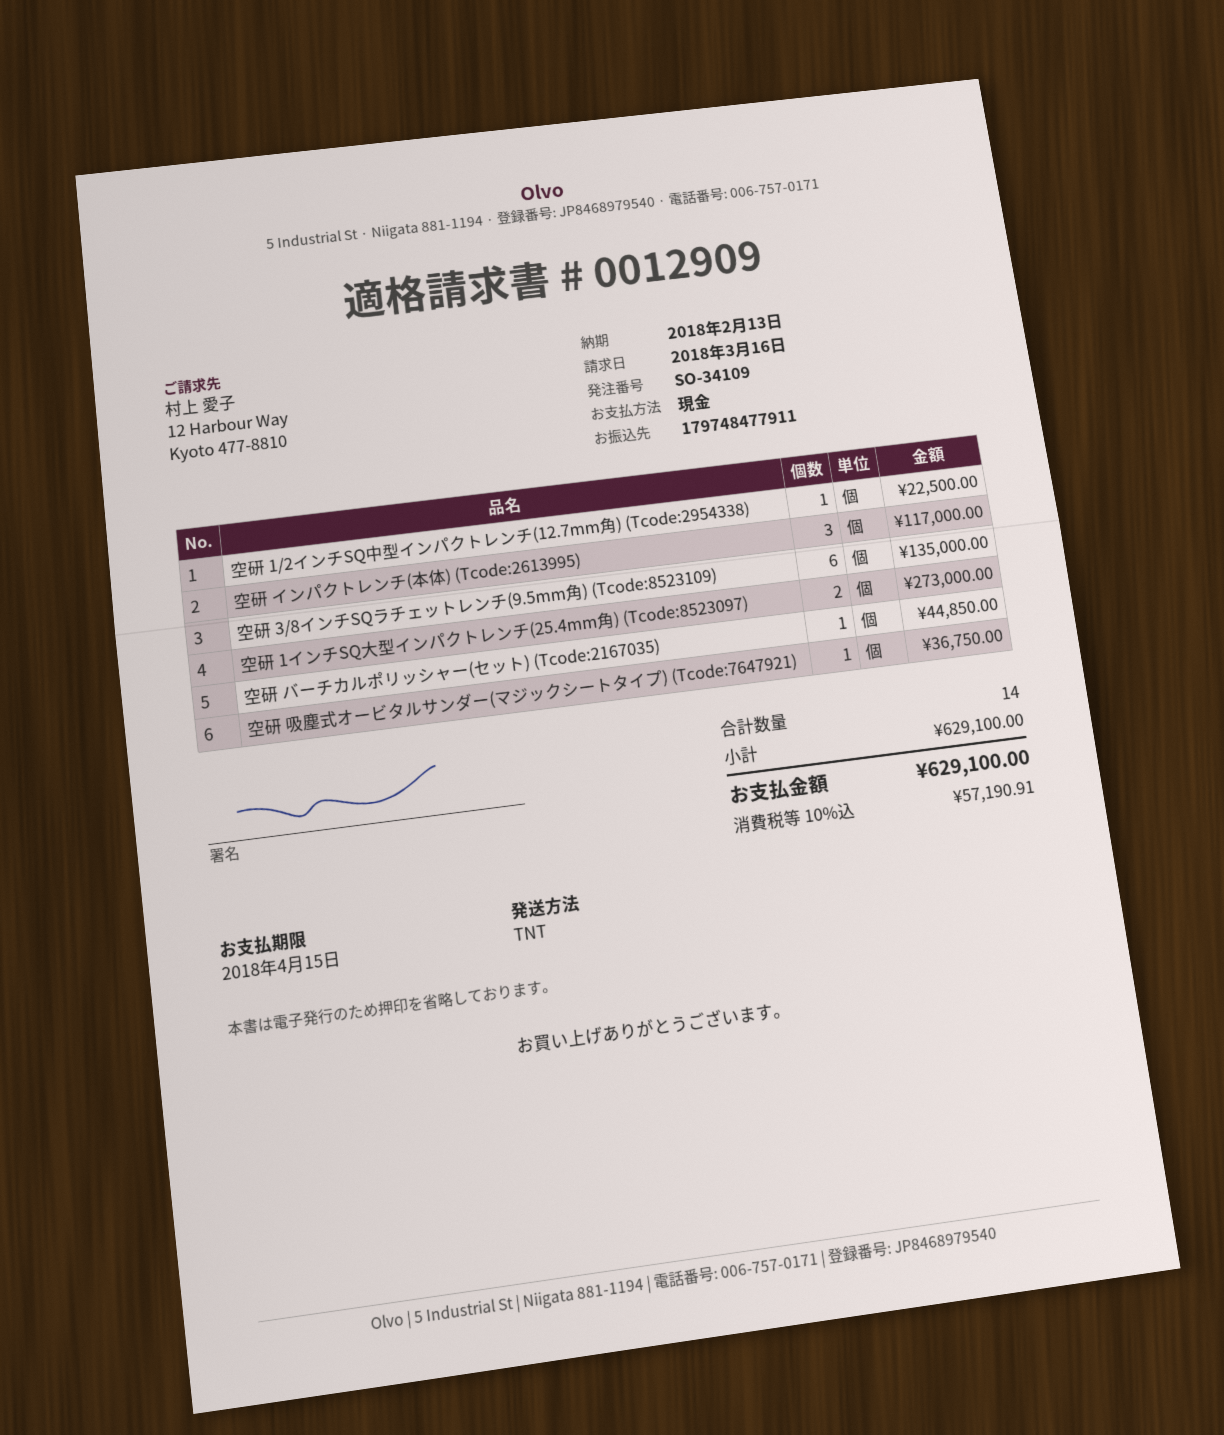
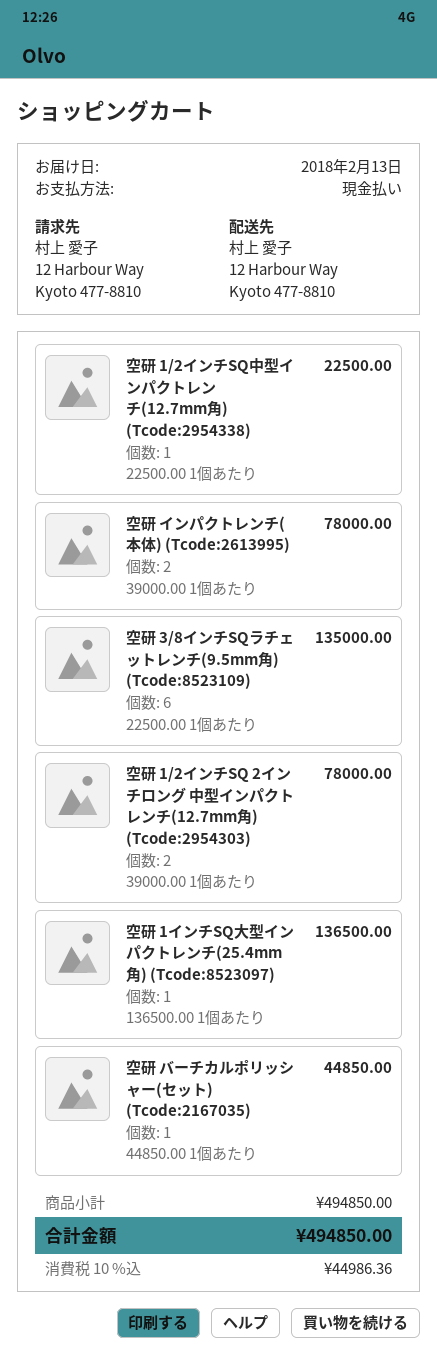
空研 インパクトレンチ(本体) (Tcode:2613995): 3 for 117000.00 -> 2 for 78000.00
空研 1インチSQ大型インパクトレンチ(25.4mm角) (Tcode:8523097): 2 for 273000.00 -> 1 for 136500.00
空研 吸塵式オービタルサンダー(マジックシートタイプ) (Tcode:7647921): 1 for 36750.00 -> none
空研 1/2インチSQ 2インチロング 中型インパクトレンチ(12.7mm角) (Tcode:2954303): none -> 2 for 78000.00
subtotal: 629100.00 -> 494850.00
tax: 10% = 57190.91 -> 10% = 44986.36
total: 629100.00 -> 494850.00

